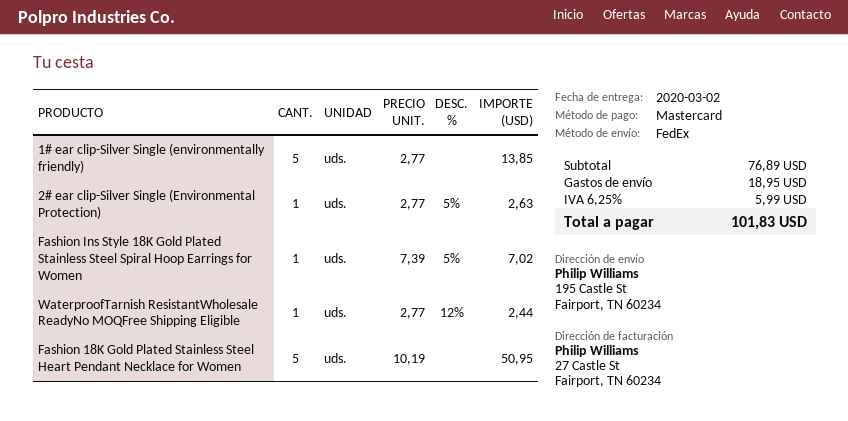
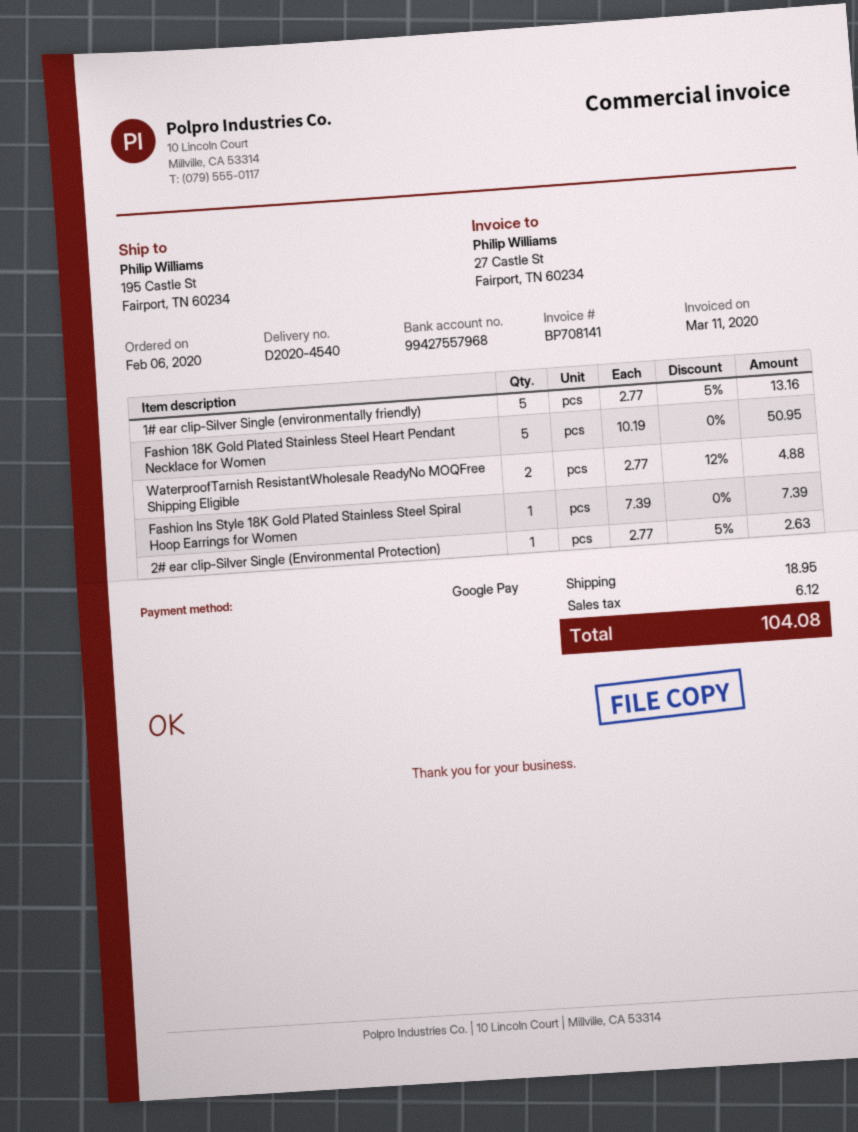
payment method: Mastercard -> Google Pay
1# ear clip-Silver Single (environmentally friendly): 5 x 2.77 = 13.85 -> 5 x 2.77 - 5% = 13.16
Fashion Ins Style 18K Gold Plated Stainless Steel Spiral Hoop Earrings for Women: 1 x 7.39 - 5% = 7.02 -> 1 x 7.39 = 7.39
WaterproofTarnish ResistantWholesale ReadyNo MOQFree Shipping Eligible: 1 x 2.77 - 12% = 2.44 -> 2 x 2.77 - 12% = 4.88
tax: 5.99 -> 6.12
total: 101.83 -> 104.08

